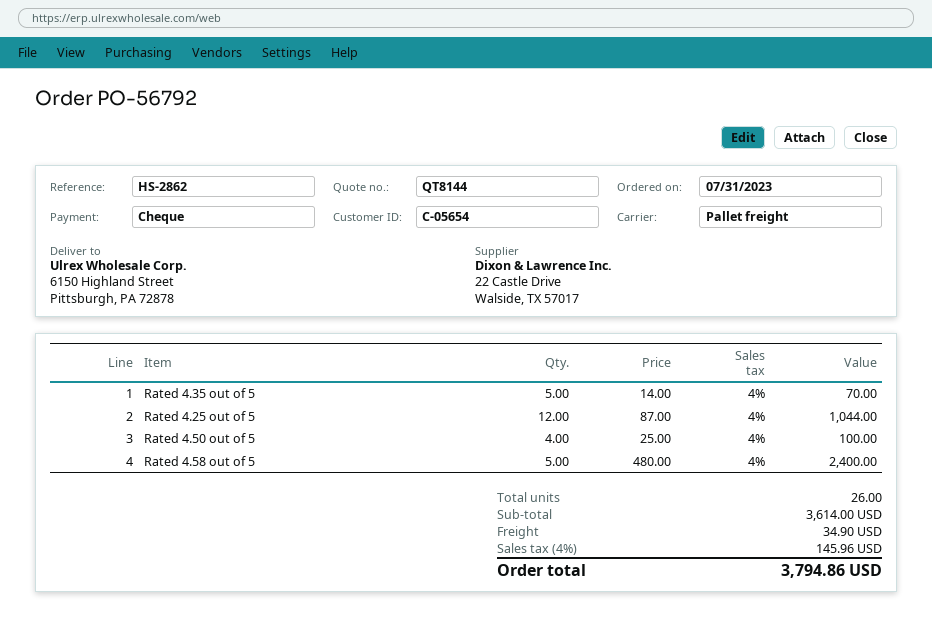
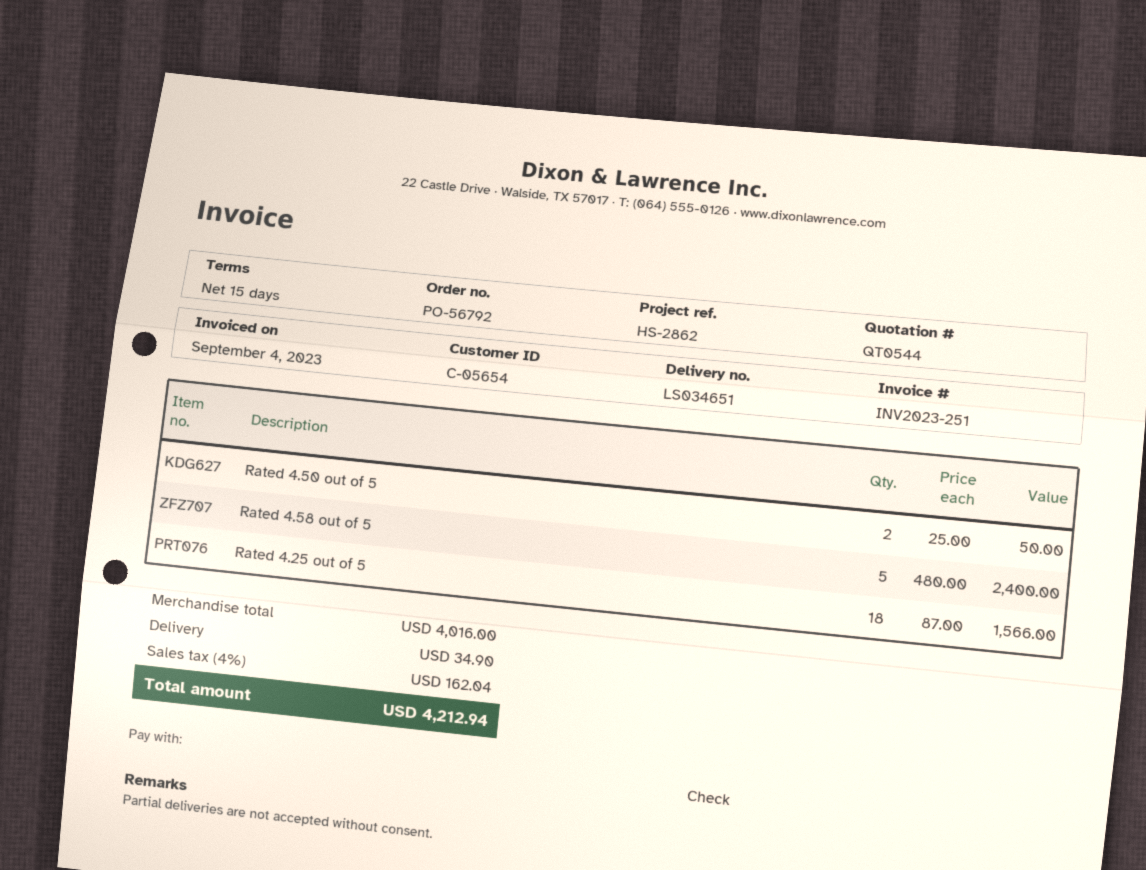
quote number: QT8144 -> QT0544
Rated 4.35 out of 5: 5 x 14.00 = 70.00 -> none
Rated 4.25 out of 5: 12 x 87.00 = 1044.00 -> 18 x 87.00 = 1566.00
Rated 4.50 out of 5: 4 x 25.00 = 100.00 -> 2 x 25.00 = 50.00
subtotal: 3614.00 -> 4016.00
tax: 4% = 145.96 -> 4% = 162.04
total: 3794.86 -> 4212.94

